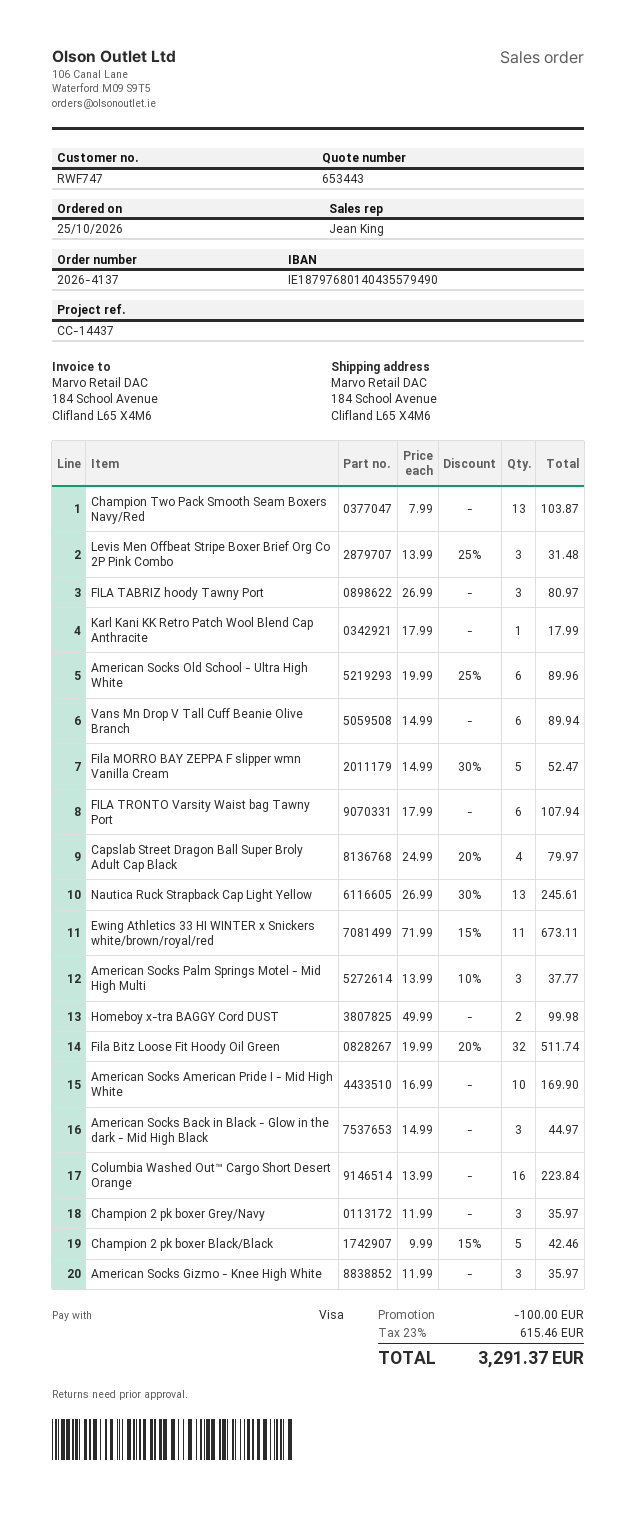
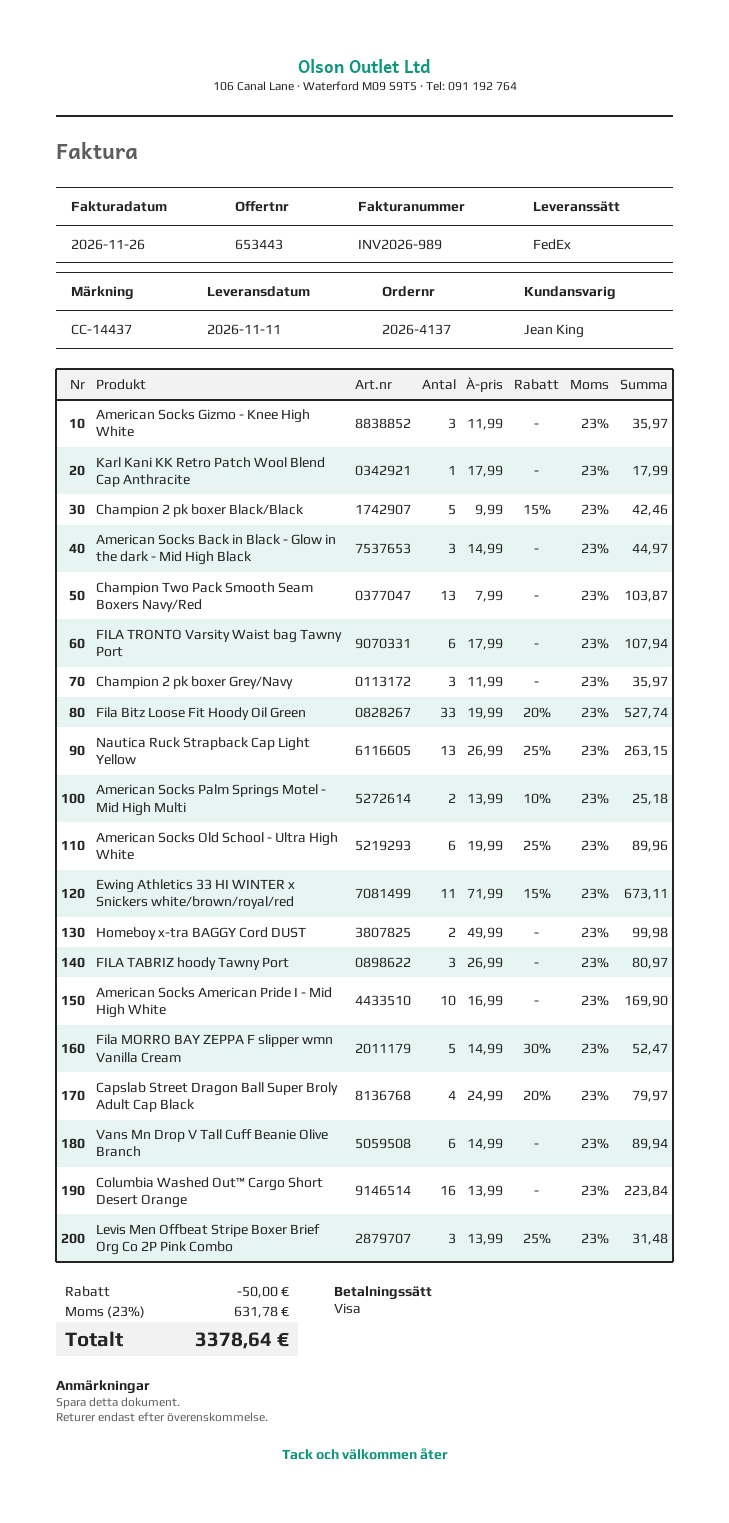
Nautica Ruck Strapback Cap Light Yellow: 13 x 26.99 - 30% = 245.61 -> 13 x 26.99 - 25% = 263.15
American Socks Palm Springs Motel - Mid High Multi: 3 x 13.99 - 10% = 37.77 -> 2 x 13.99 - 10% = 25.18
Fila Bitz Loose Fit Hoody Oil Green: 32 x 19.99 - 20% = 511.74 -> 33 x 19.99 - 20% = 527.74
discount: 100.00 -> 50.00
tax: 23% = 615.46 -> 23% = 631.78
total: 3291.37 -> 3378.64

